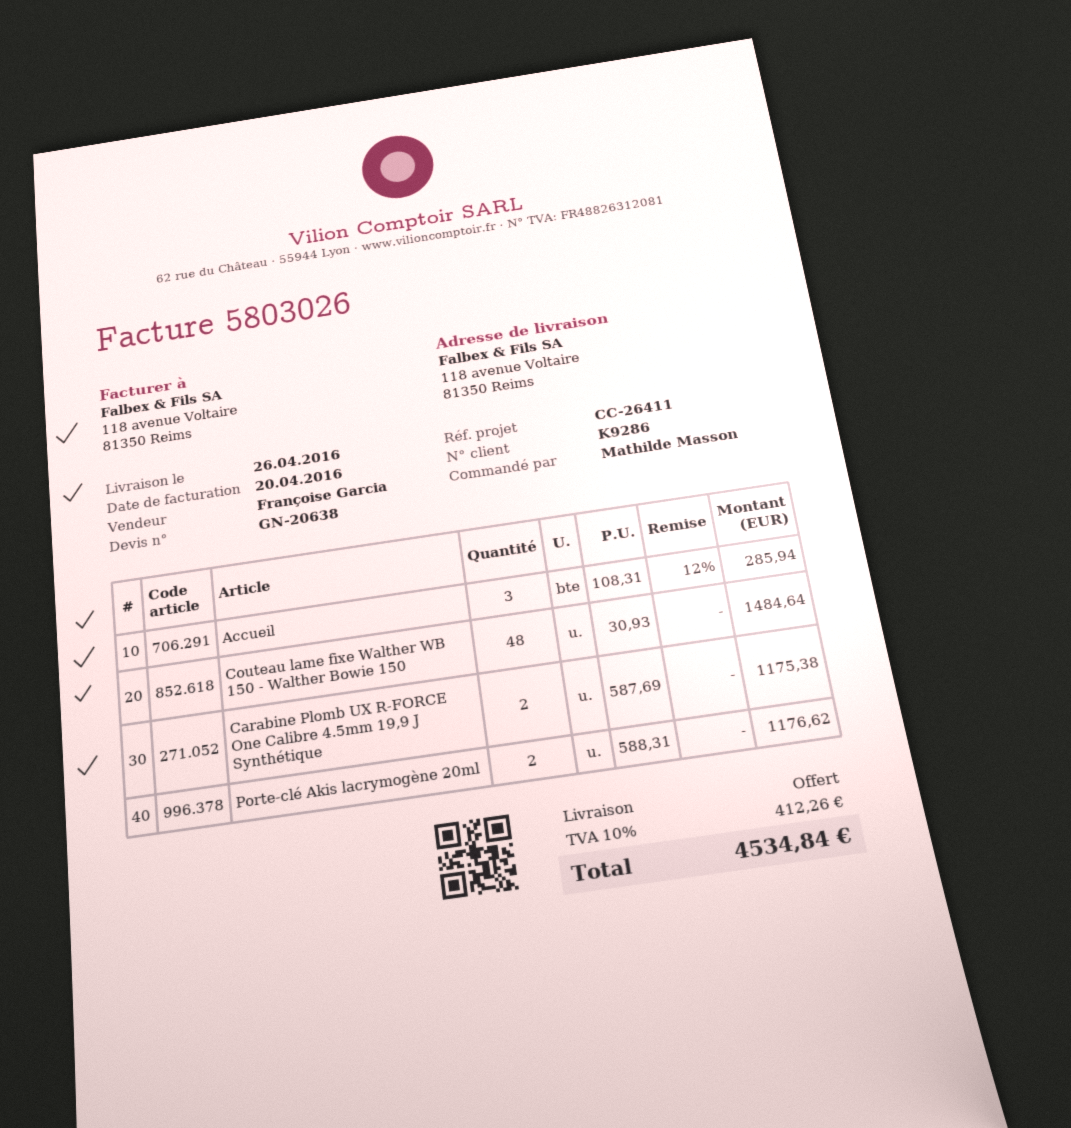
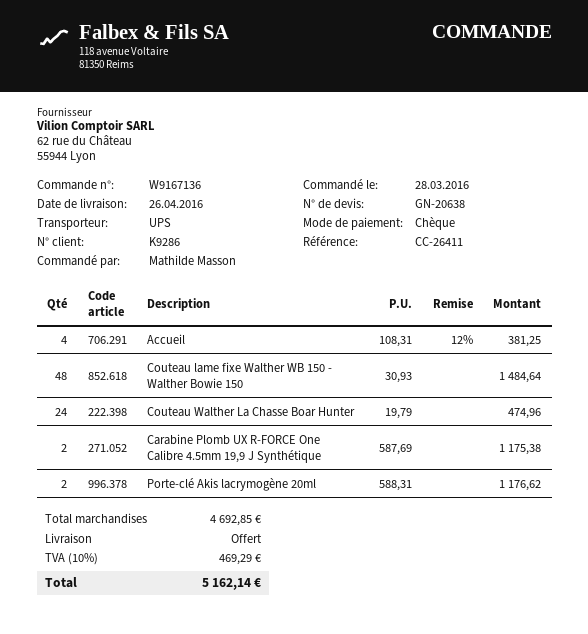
Accueil: 3 x 108.31 - 12% = 285.94 -> 4 x 108.31 - 12% = 381.25
Couteau Walther La Chasse Boar Hunter: none -> 24 x 19.79 = 474.96
tax: 10% = 412.26 -> 10% = 469.29
total: 4534.84 -> 5162.14

